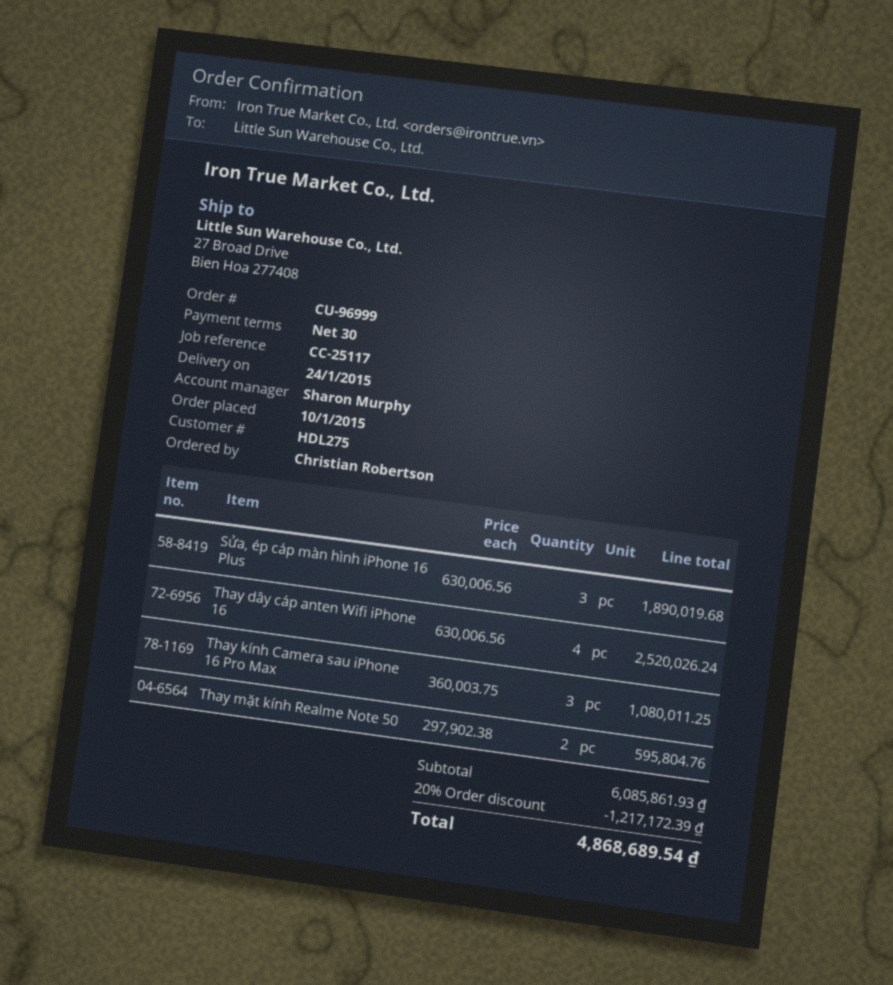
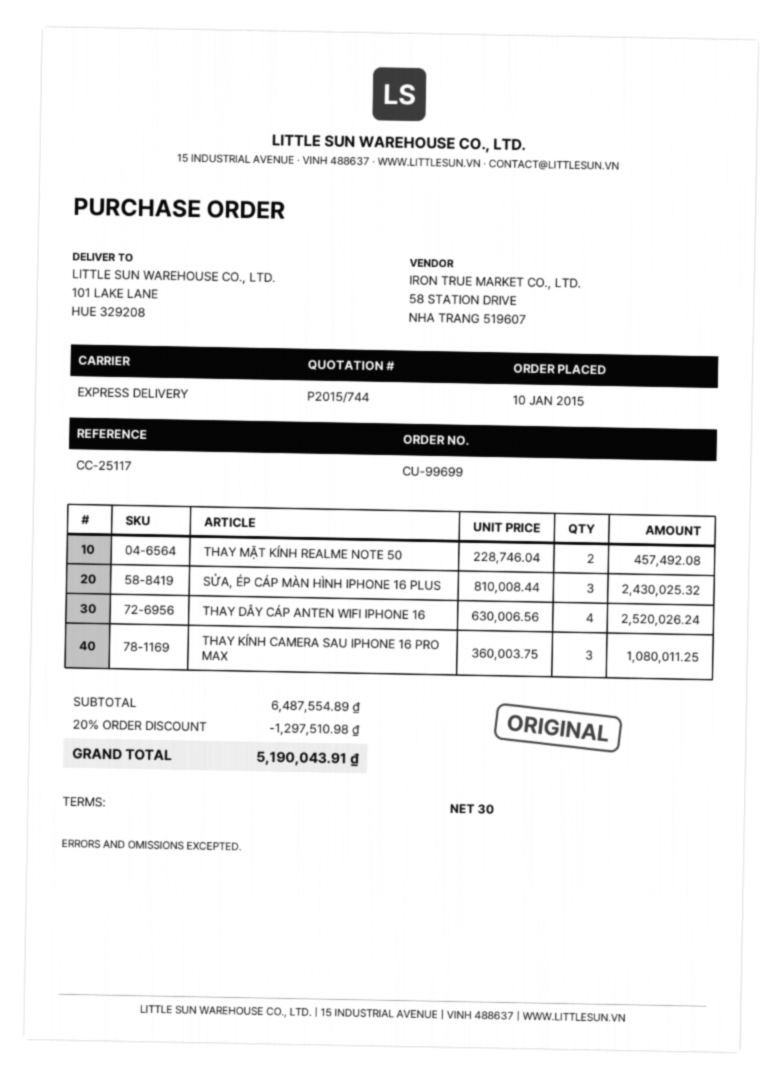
order number: CU-96999 -> CU-99699
ship to: 27 Broad Drive, Bien Hoa 277408 -> 101 LAKE LANE, HUE 329208
Sửa, ép cáp màn hình iPhone 16 Plus: 3 x 630006.56 = 1890019.68 -> 3 x 810008.44 = 2430025.32
Thay mặt kính Realme Note 50: 2 x 297902.38 = 595804.76 -> 2 x 228746.04 = 457492.08
subtotal: 6085861.93 -> 6487554.89
discount: 20% = 1217172.39 -> 20% = 1297510.98
total: 4868689.54 -> 5190043.91

